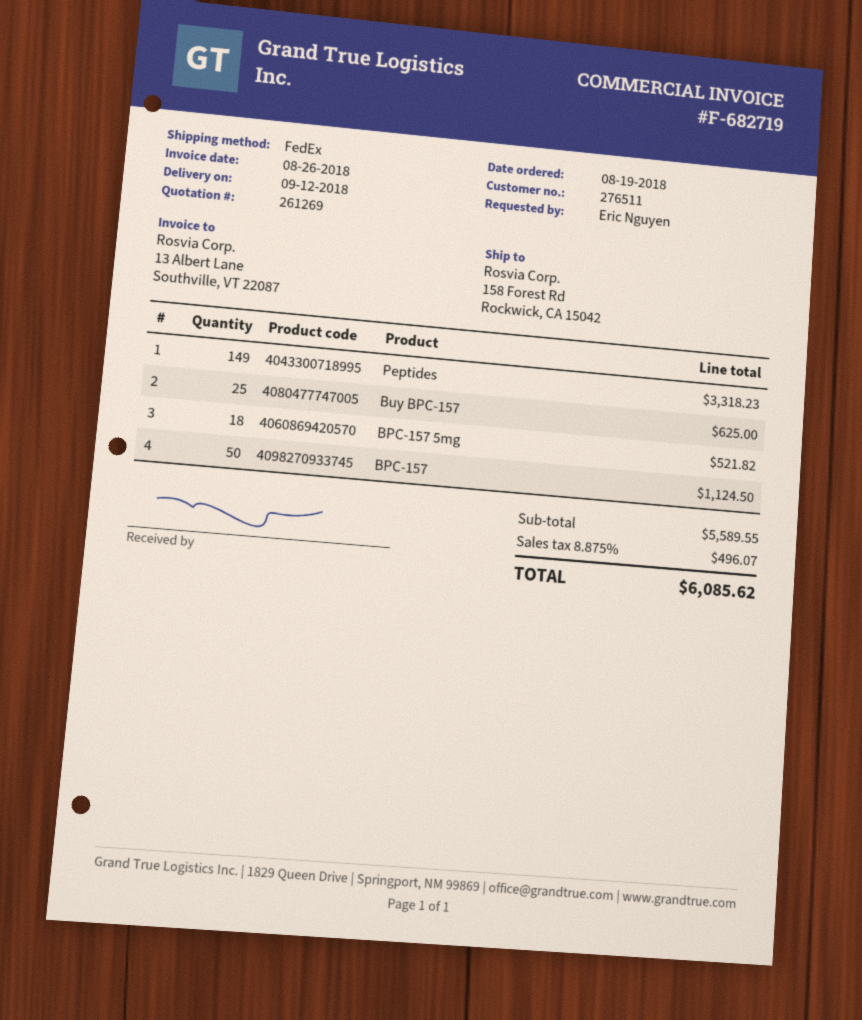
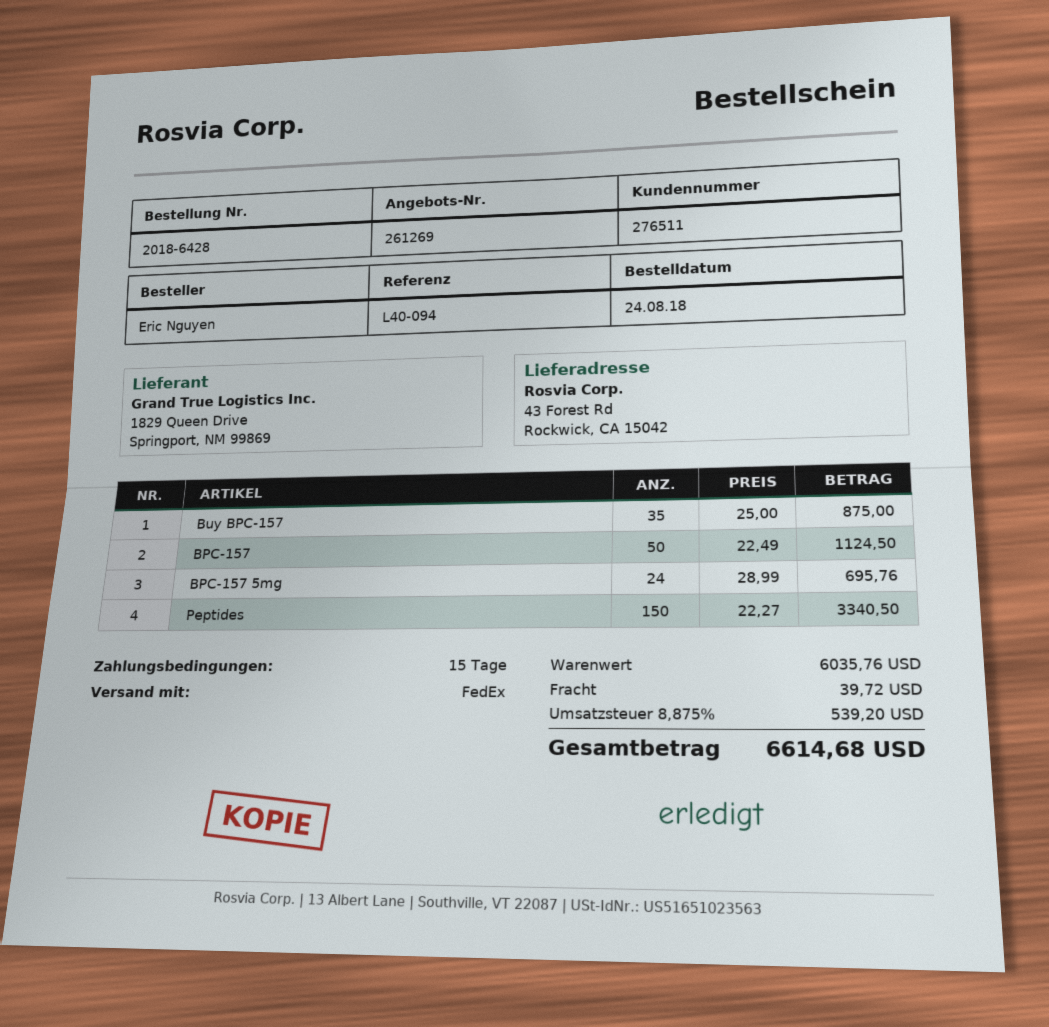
order date: 2018-08-19 -> 2018-08-24
ship to: 158 Forest Rd, Rockwick, CA 15042 -> 43 Forest Rd, Rockwick, CA 15042
Peptides: 149 for 3318.23 -> 150 for 3340.50
Buy BPC-157: 25 for 625.00 -> 35 for 875.00
BPC-157 5mg: 18 for 521.82 -> 24 for 695.76
subtotal: 5589.55 -> 6035.76
shipping: none -> 39.72
tax: 8.875% = 496.07 -> 8.875% = 539.20
total: 6085.62 -> 6614.68

